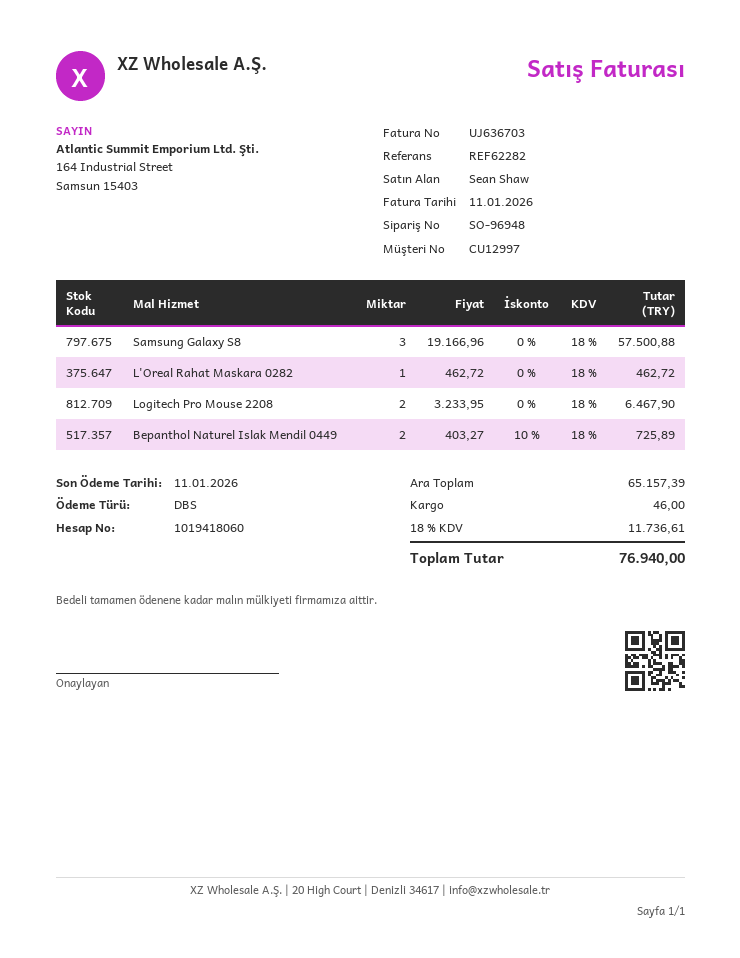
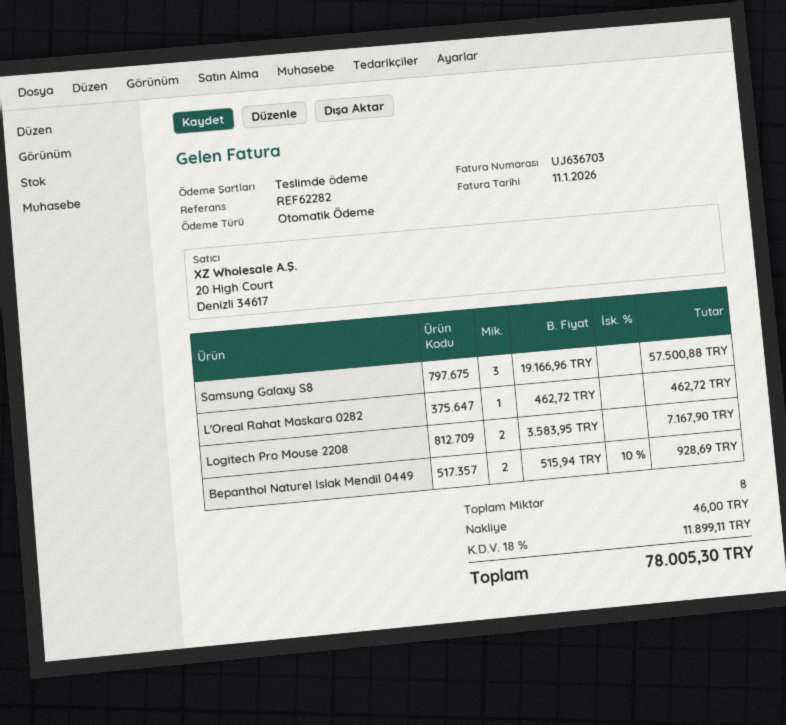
Logitech Pro Mouse 2208: 2 x 3233.95 = 6467.90 -> 2 x 3583.95 = 7167.90
Bepanthol Naturel Islak Mendil 0449: 2 x 403.27 - 10% = 725.89 -> 2 x 515.94 - 10% = 928.69
tax: 18% = 11736.61 -> 18% = 11899.11
total: 76940.00 -> 78005.30

